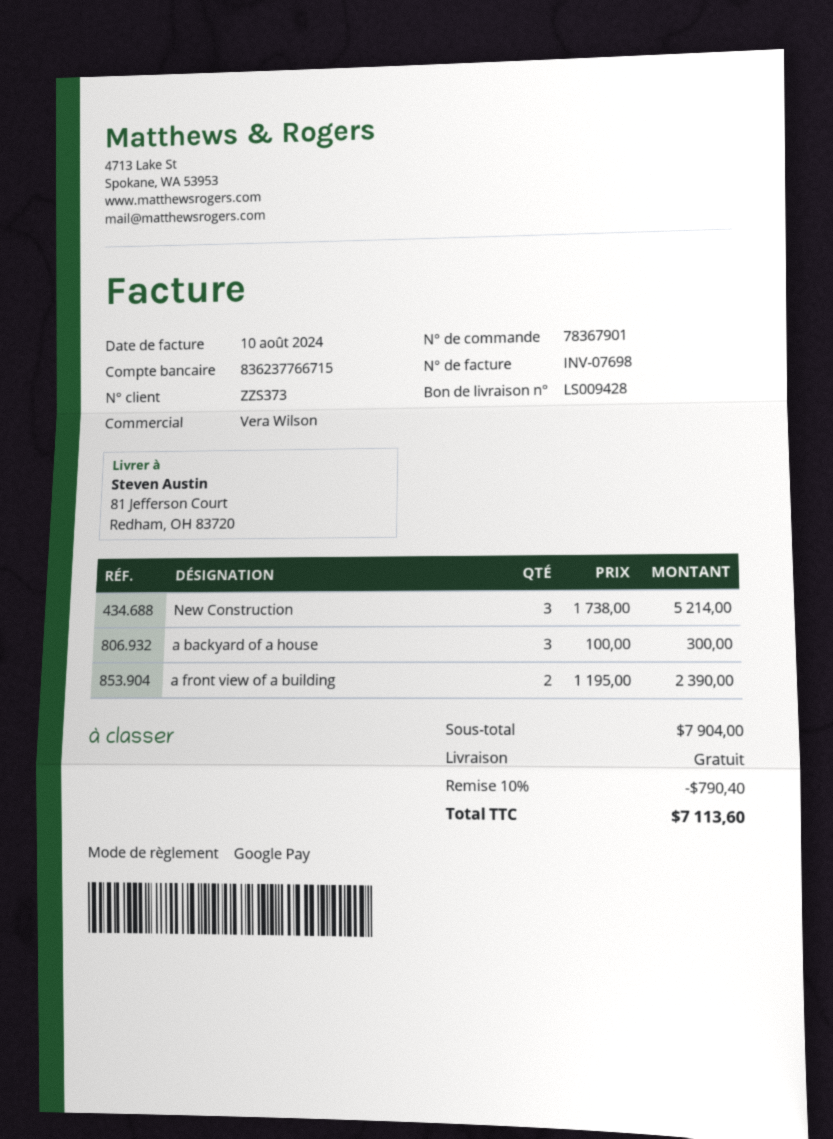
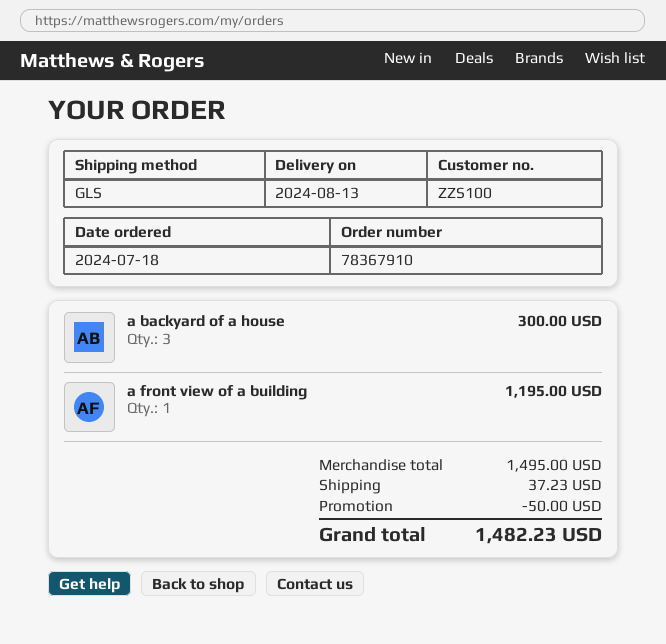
order number: 78367901 -> 78367910
customer number: ZZS373 -> ZZS100
New Construction: 3 for 5214.00 -> none
a front view of a building: 2 for 2390.00 -> 1 for 1195.00
subtotal: 7904.00 -> 1495.00
discount: 790.40 -> 50.00
shipping: 0.00 -> 37.23
total: 7113.60 -> 1482.23

